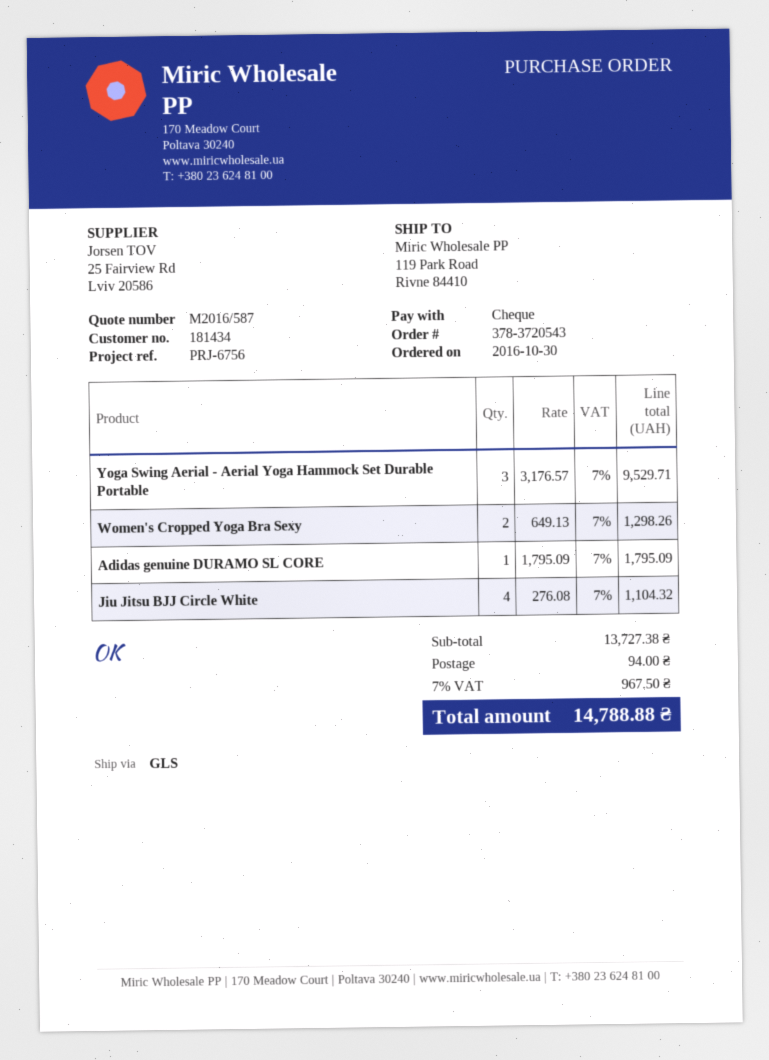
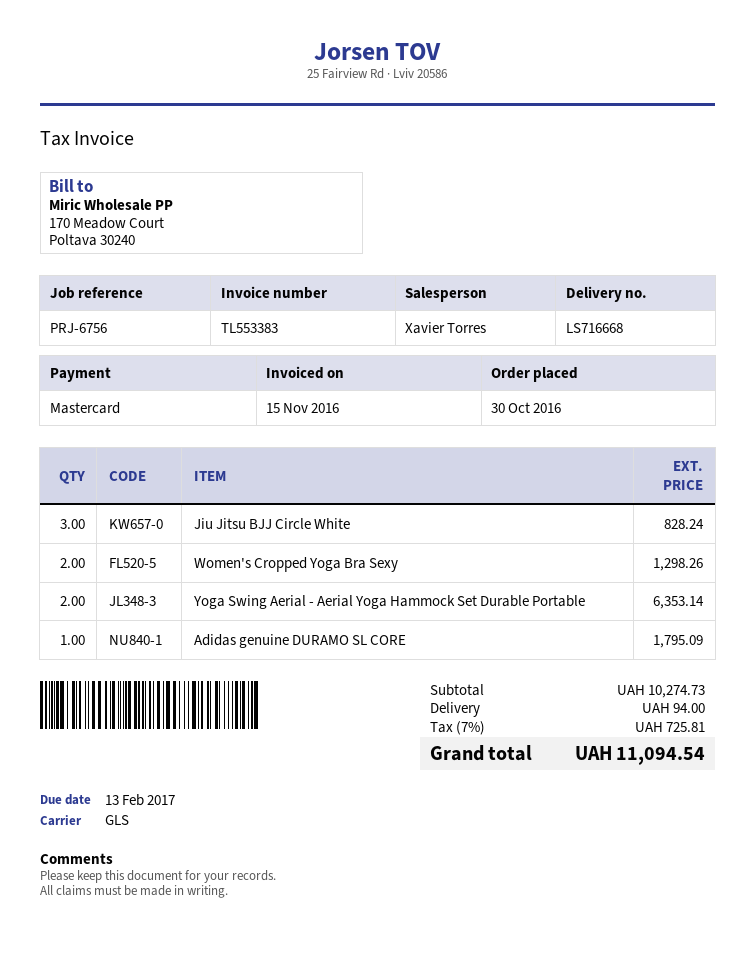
payment method: cheque -> Mastercard
Yoga Swing Aerial - Aerial Yoga Hammock Set Durable Portable: 3 for 9529.71 -> 2 for 6353.14
Jiu Jitsu BJJ Circle White: 4 for 1104.32 -> 3 for 828.24
subtotal: 13727.38 -> 10274.73
tax: 7% = 967.50 -> 7% = 725.81
total: 14788.88 -> 11094.54

